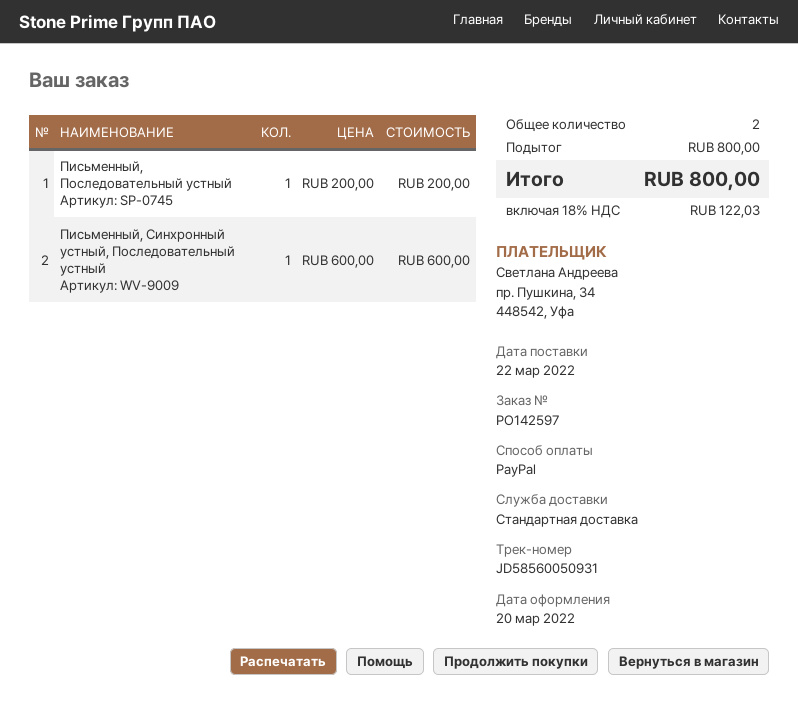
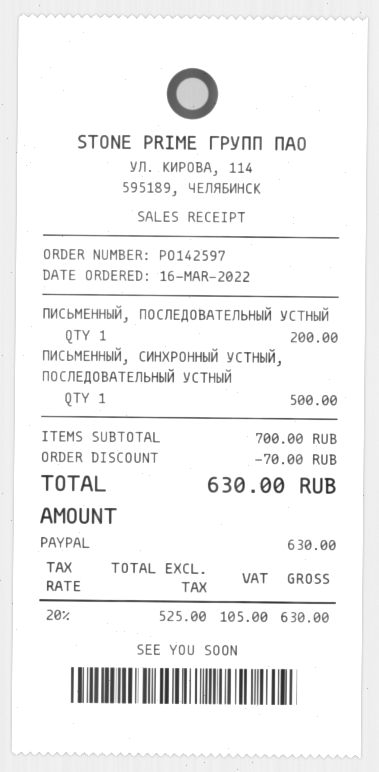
order date: 2022-03-20 -> 2022-03-16
Письменный, Синхронный устный, Последовательный устный: 1 for 600.00 -> 1 for 500.00
subtotal: 800.00 -> 700.00
discount: none -> 70.00
tax: 18% = 122.03 -> 20% = 105.00
total: 800.00 -> 630.00

